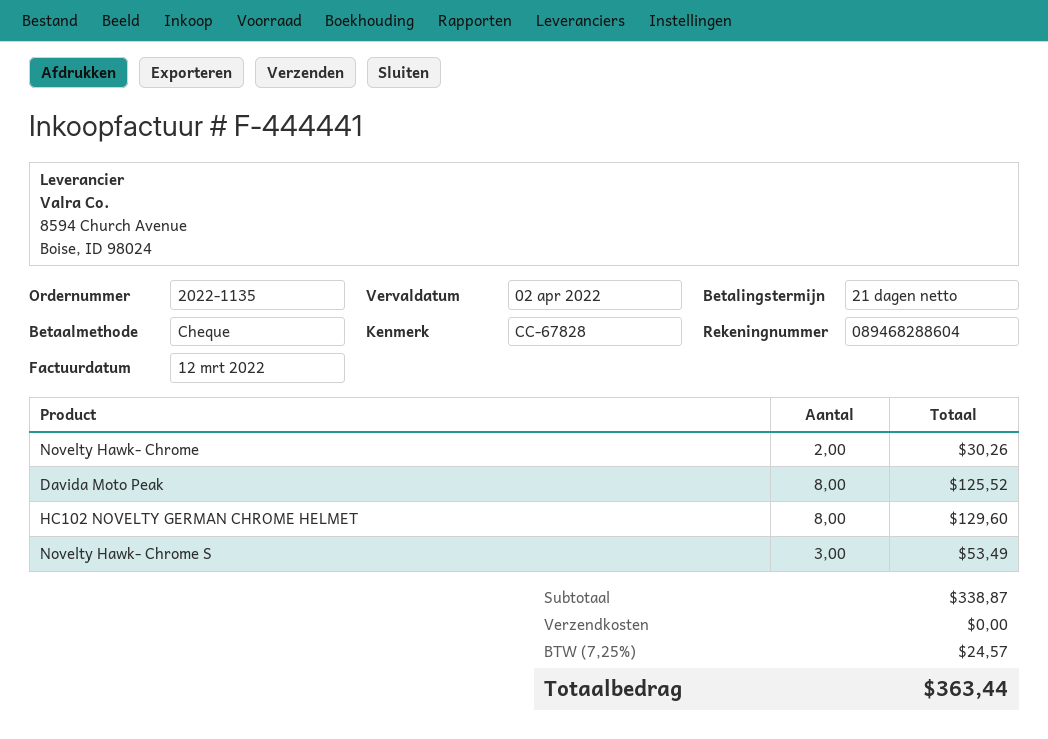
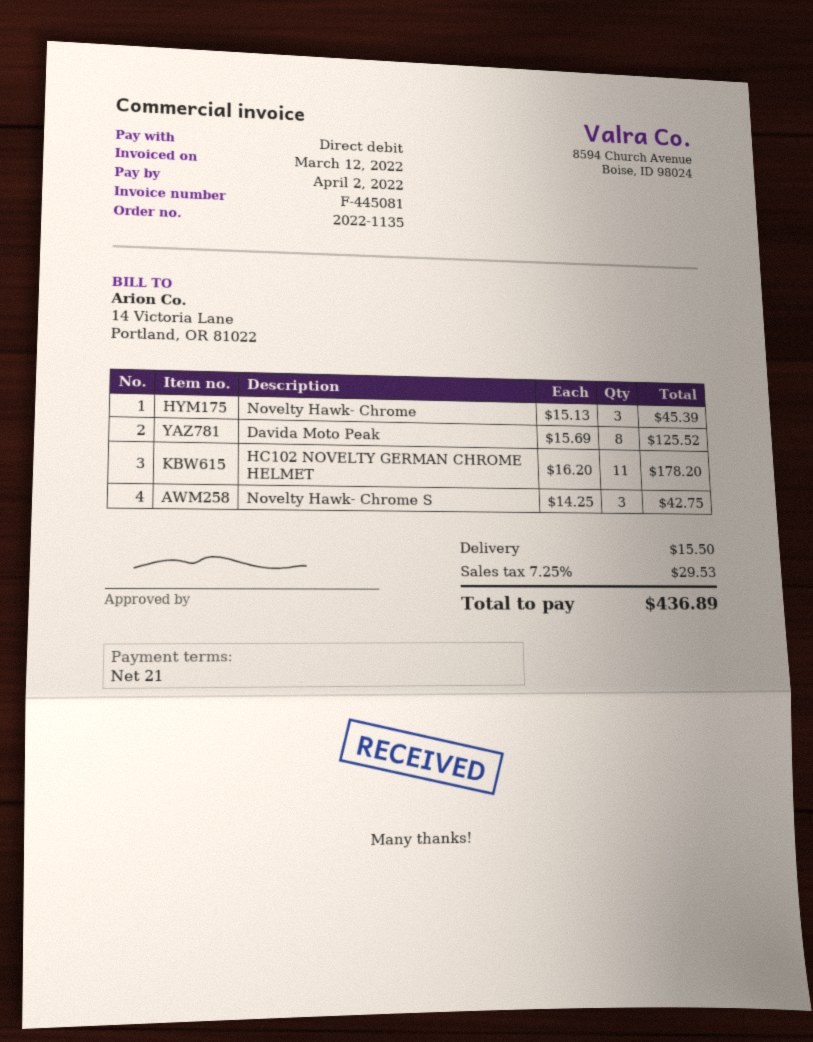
invoice number: F-444441 -> F-445081
payment method: cheque -> direct debit
Novelty Hawk- Chrome: 2 for 30.26 -> 3 for 45.39
HC102 NOVELTY GERMAN CHROME HELMET: 8 for 129.60 -> 11 for 178.20
Novelty Hawk- Chrome S: 3 for 53.49 -> 3 for 42.75
shipping: 0.00 -> 15.50
tax: 7.25% = 24.57 -> 7.25% = 29.53
total: 363.44 -> 436.89

